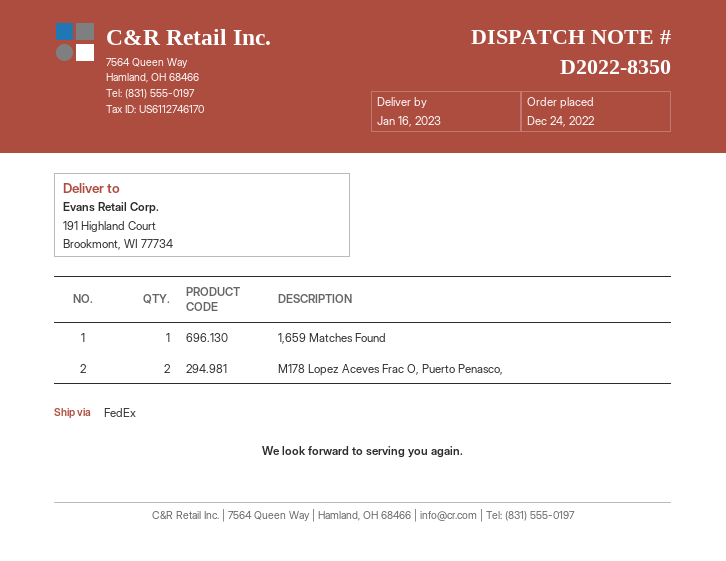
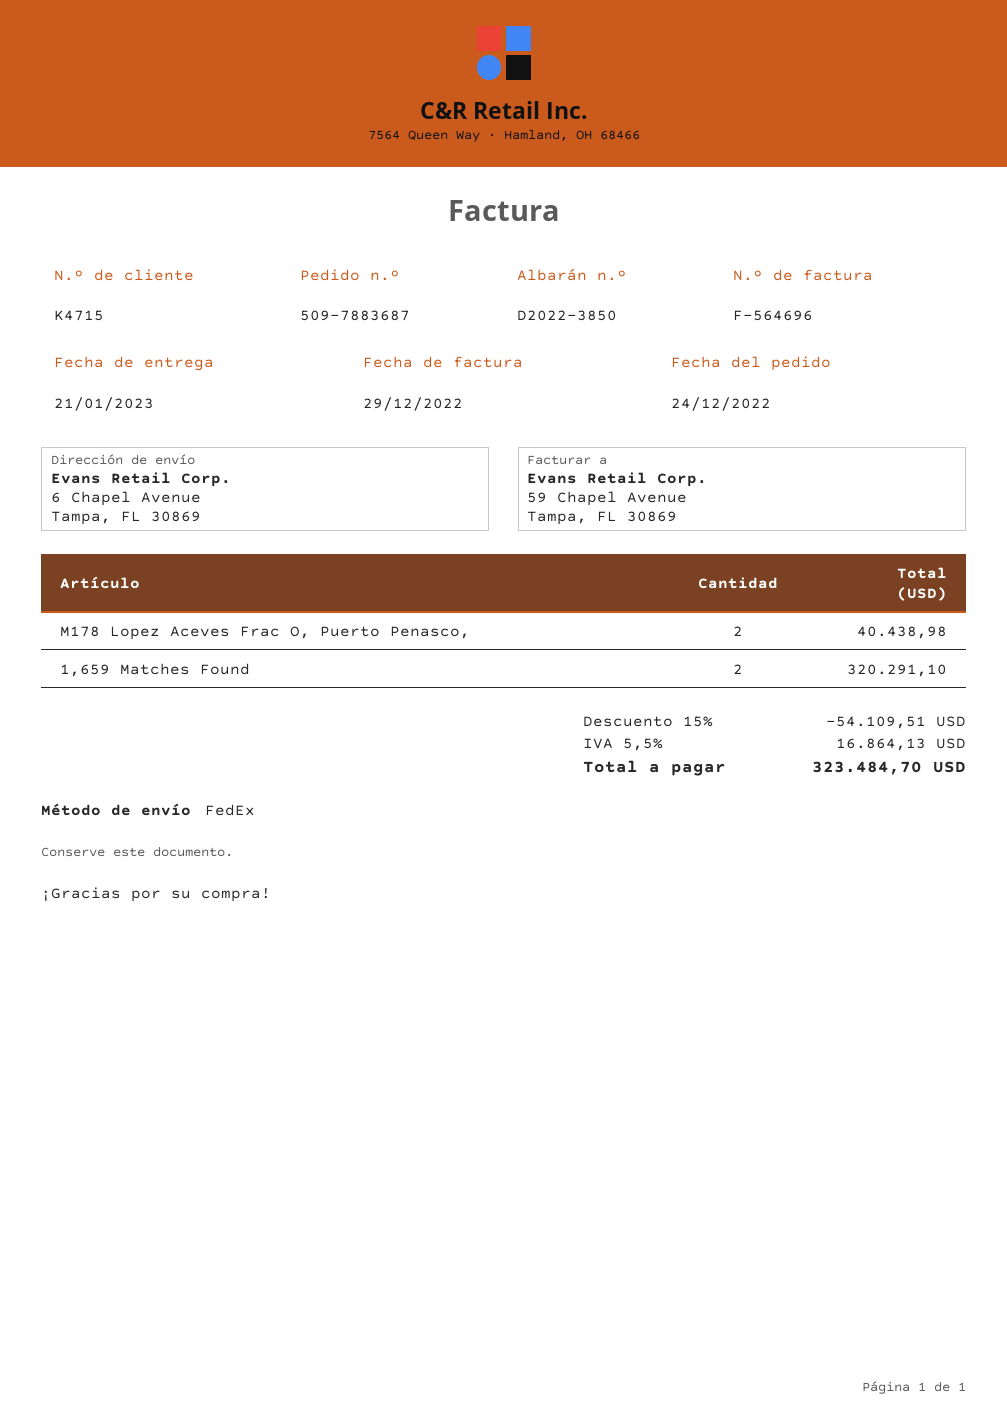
delivery note number: D2022-8350 -> D2022-3850
delivery date: 2023-01-16 -> 2023-01-21
ship to: 191 Highland Court, Brookmont, WI 77734 -> 6 Chapel Avenue, Tampa, FL 30869
1,659 Matches Found: 1 -> 2

